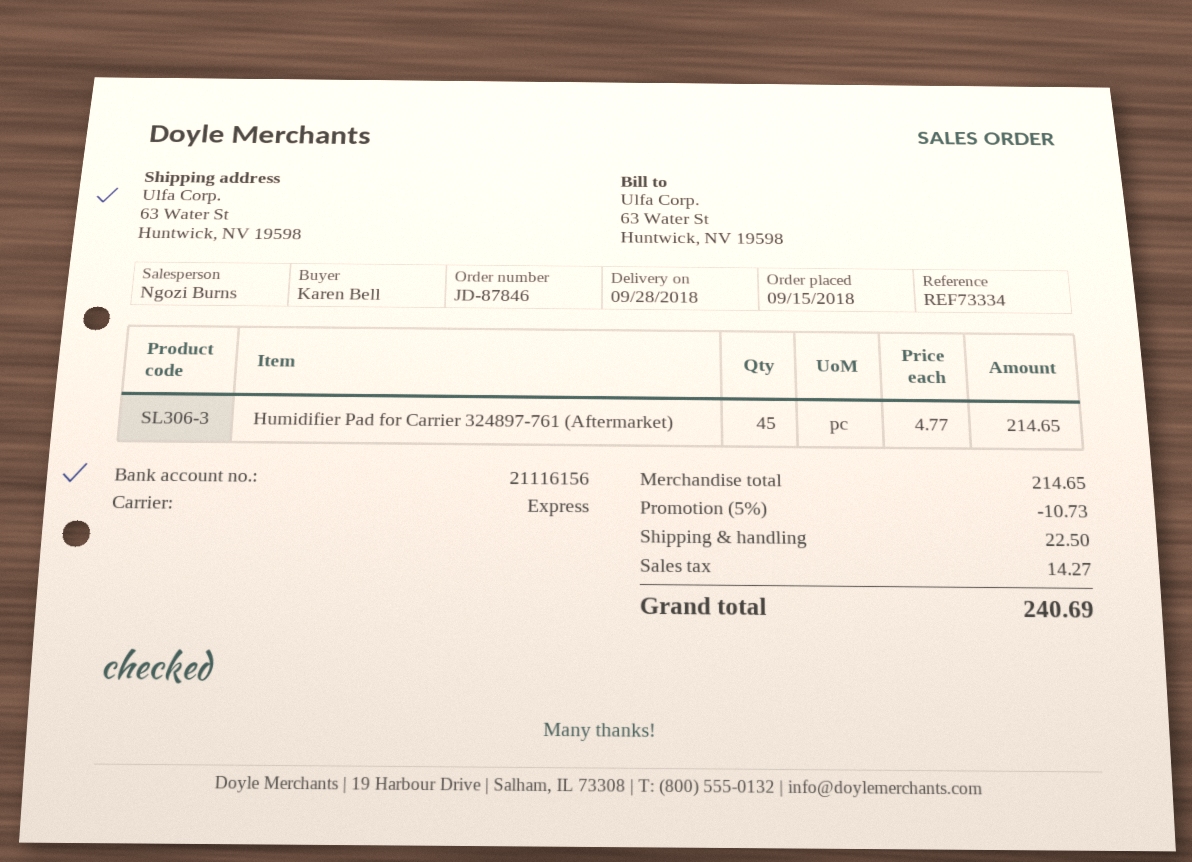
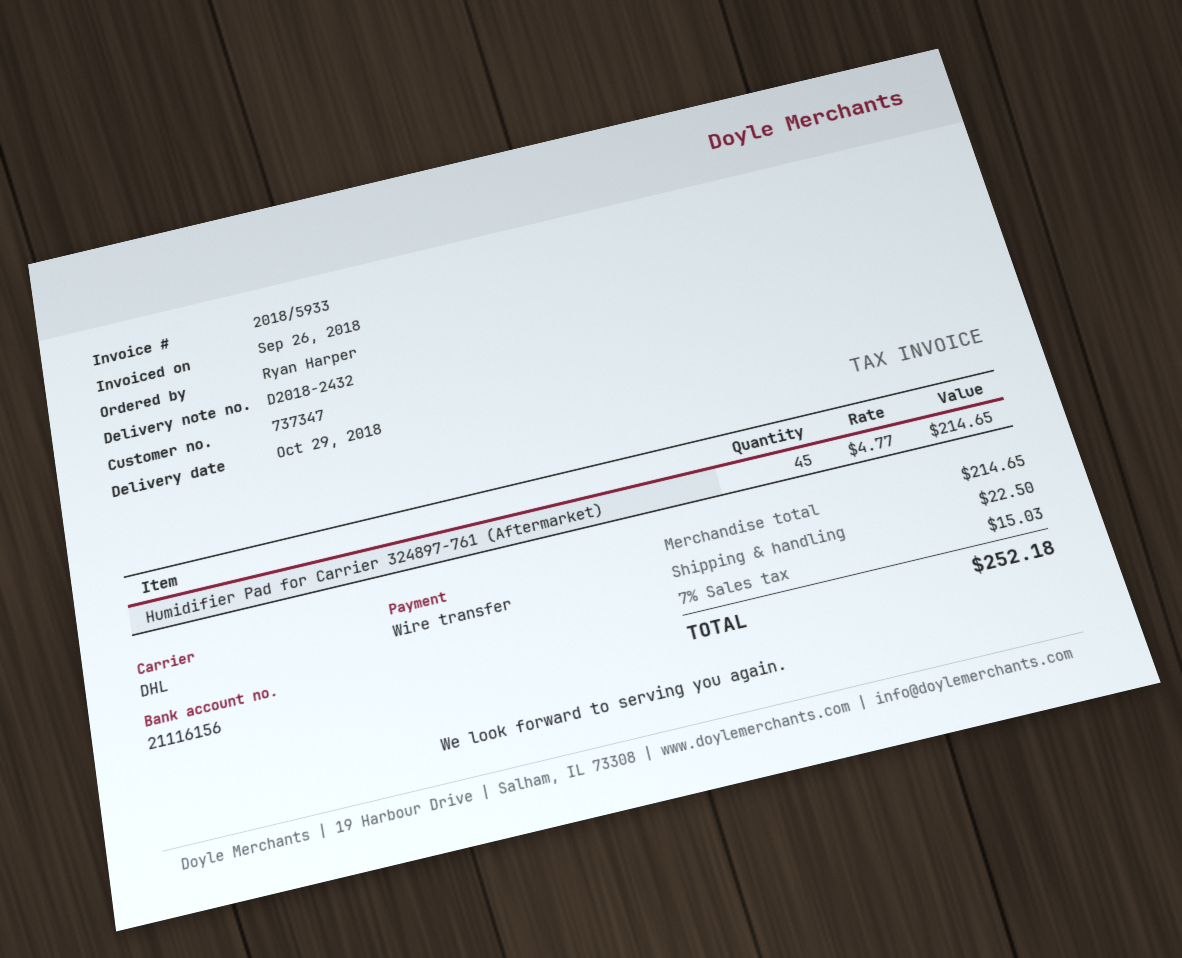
delivery date: 2018-09-28 -> 2018-10-29
ordered by: Karen Bell -> Ryan Harper
shipping method: express -> DHL
discount: 5% = 10.73 -> none
tax: 14.27 -> 15.03
total: 240.69 -> 252.18

